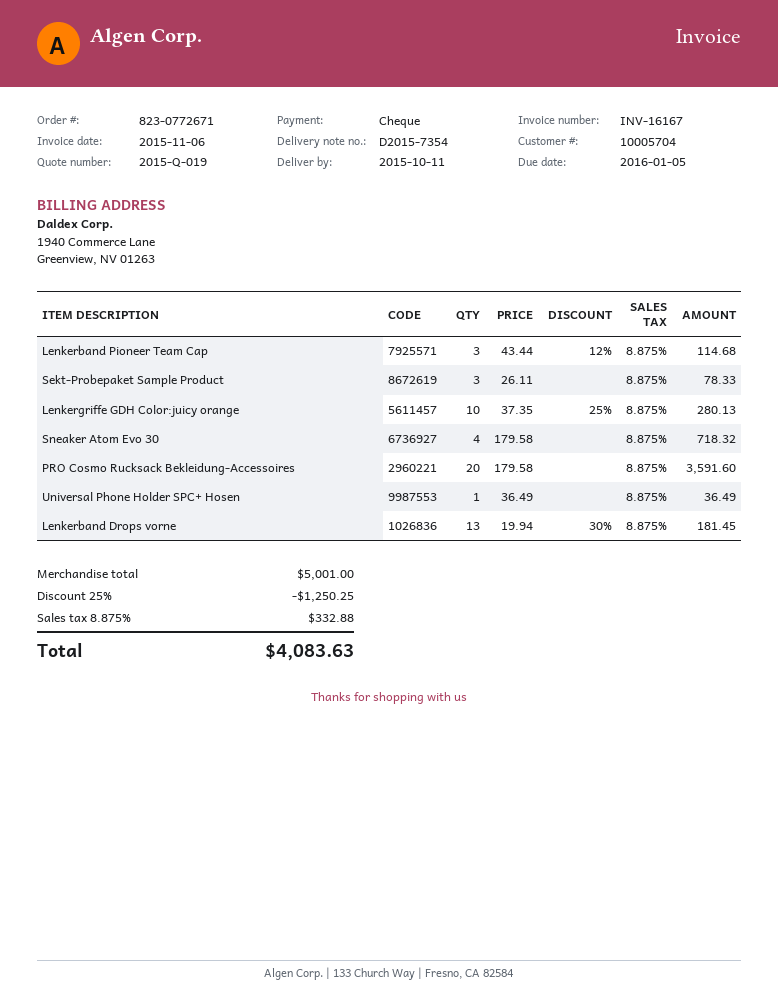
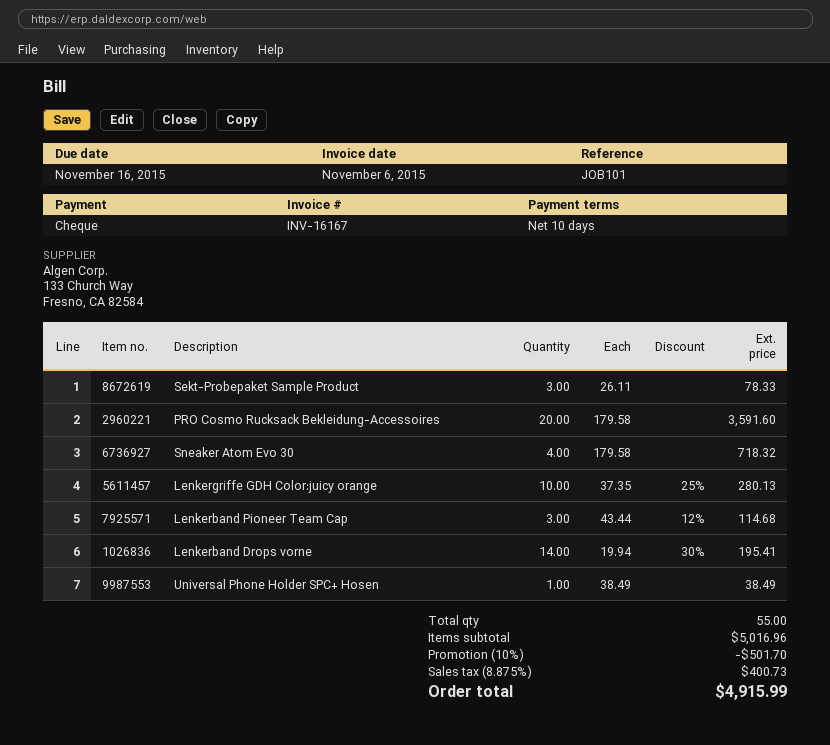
due date: 2016-01-05 -> 2015-11-16
Universal Phone Holder SPC+ Hosen: 1 x 36.49 = 36.49 -> 1 x 38.49 = 38.49
Lenkerband Drops vorne: 13 x 19.94 - 30% = 181.45 -> 14 x 19.94 - 30% = 195.41
subtotal: 5001.00 -> 5016.96
discount: 25% = 1250.25 -> 10% = 501.70
tax: 8.875% = 332.88 -> 8.875% = 400.73
total: 4083.63 -> 4915.99

